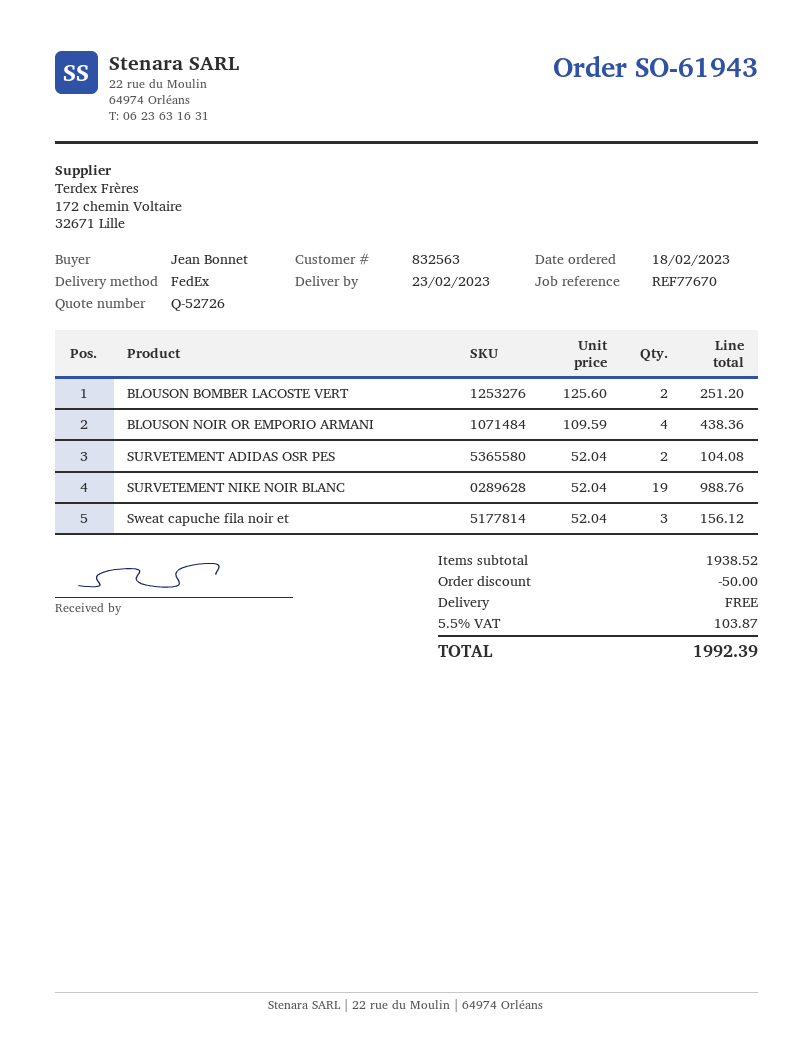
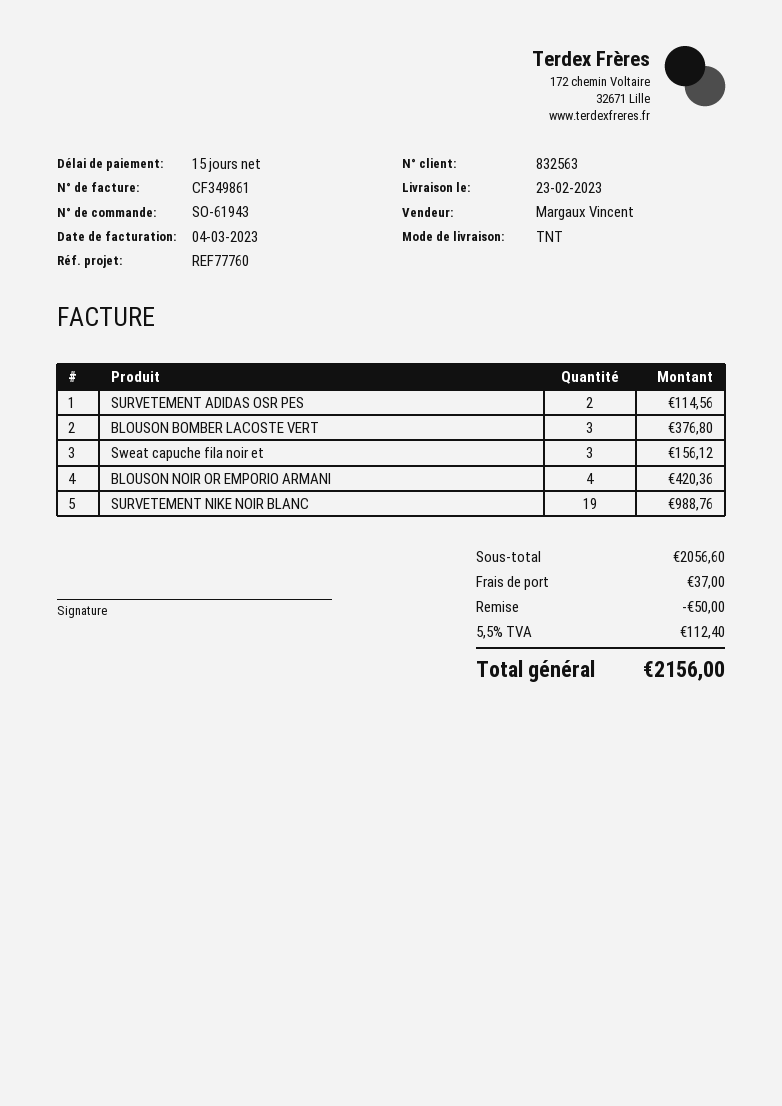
reference: REF77670 -> REF77760
shipping method: FedEx -> TNT
BLOUSON BOMBER LACOSTE VERT: 2 for 251.20 -> 3 for 376.80
BLOUSON NOIR OR EMPORIO ARMANI: 4 for 438.36 -> 4 for 420.36
SURVETEMENT ADIDAS OSR PES: 2 for 104.08 -> 2 for 114.56
subtotal: 1938.52 -> 2056.60
shipping: 0.00 -> 37.00
tax: 5.5% = 103.87 -> 5.5% = 112.40
total: 1992.39 -> 2156.00

